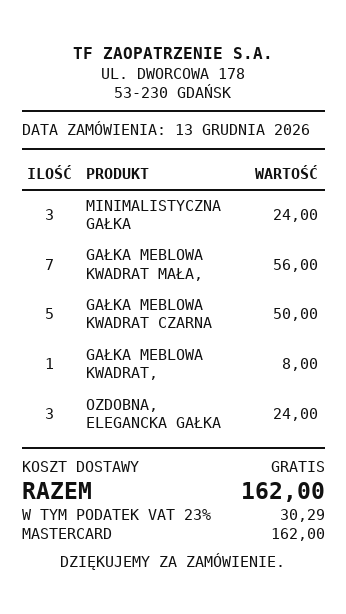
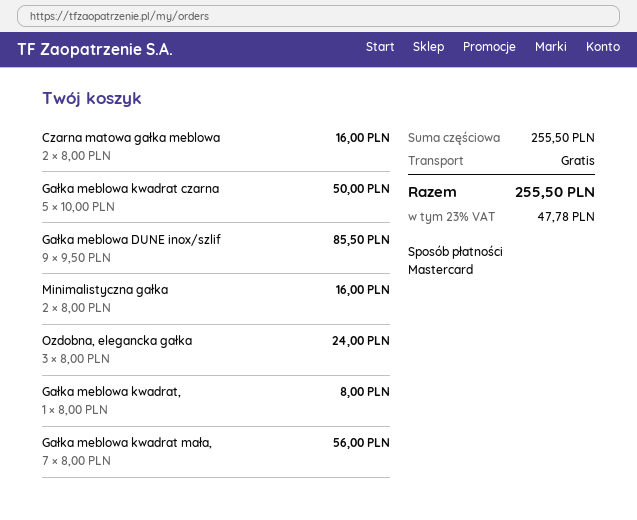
MINIMALISTYCZNA GAŁKA: 3 for 24.00 -> 2 for 16.00
Czarna matowa gałka meblowa: none -> 2 for 16.00
Gałka meblowa DUNE inox/szlif: none -> 9 for 85.50
tax: 23% = 30.29 -> 23% = 47.78
total: 162.00 -> 255.50

